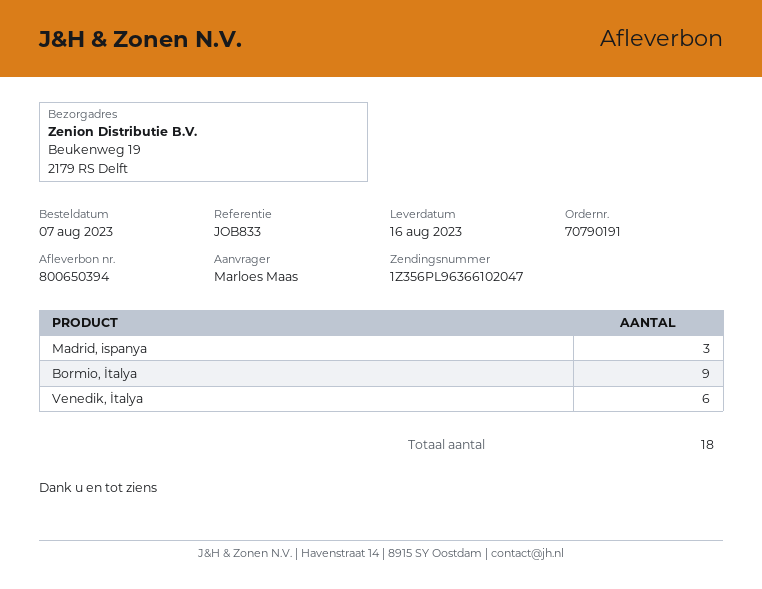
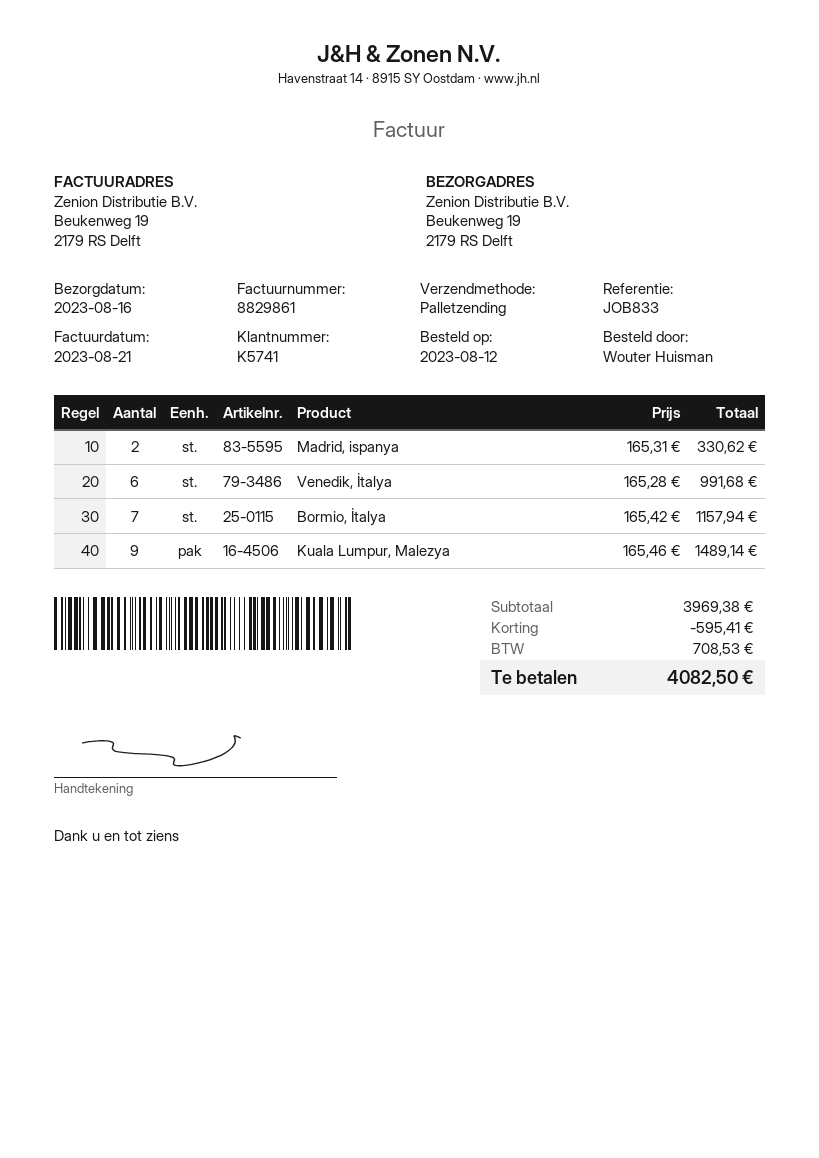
order date: 2023-08-07 -> 2023-08-12
ordered by: Marloes Maas -> Wouter Huisman
Madrid, ispanya: 3 -> 2
Bormio, İtalya: 9 -> 7
Kuala Lumpur, Malezya: none -> 9

